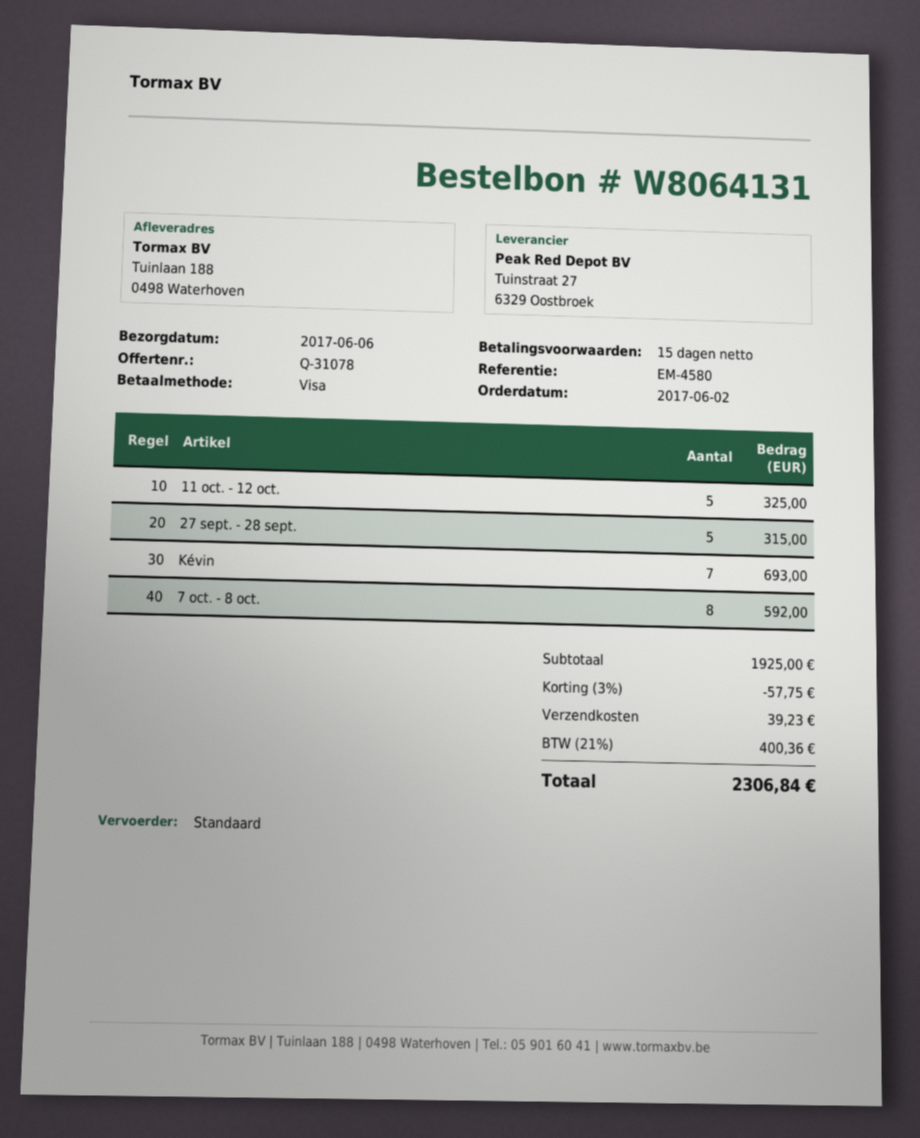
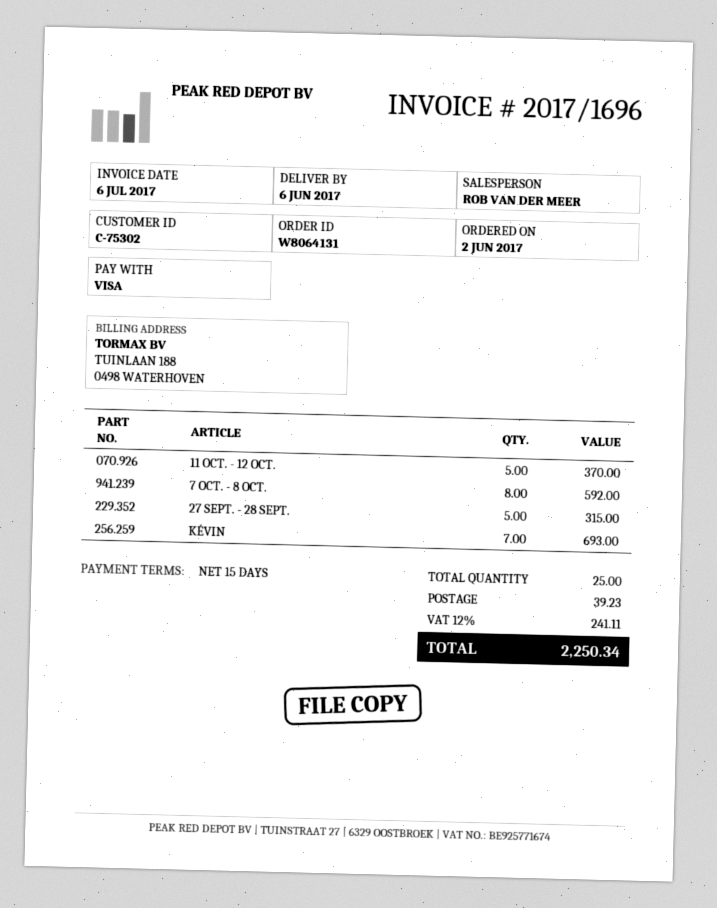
11 oct. - 12 oct.: 5 for 325.00 -> 5 for 370.00
discount: 3% = 57.75 -> none
tax: 21% = 400.36 -> 12% = 241.11
total: 2306.84 -> 2250.34

